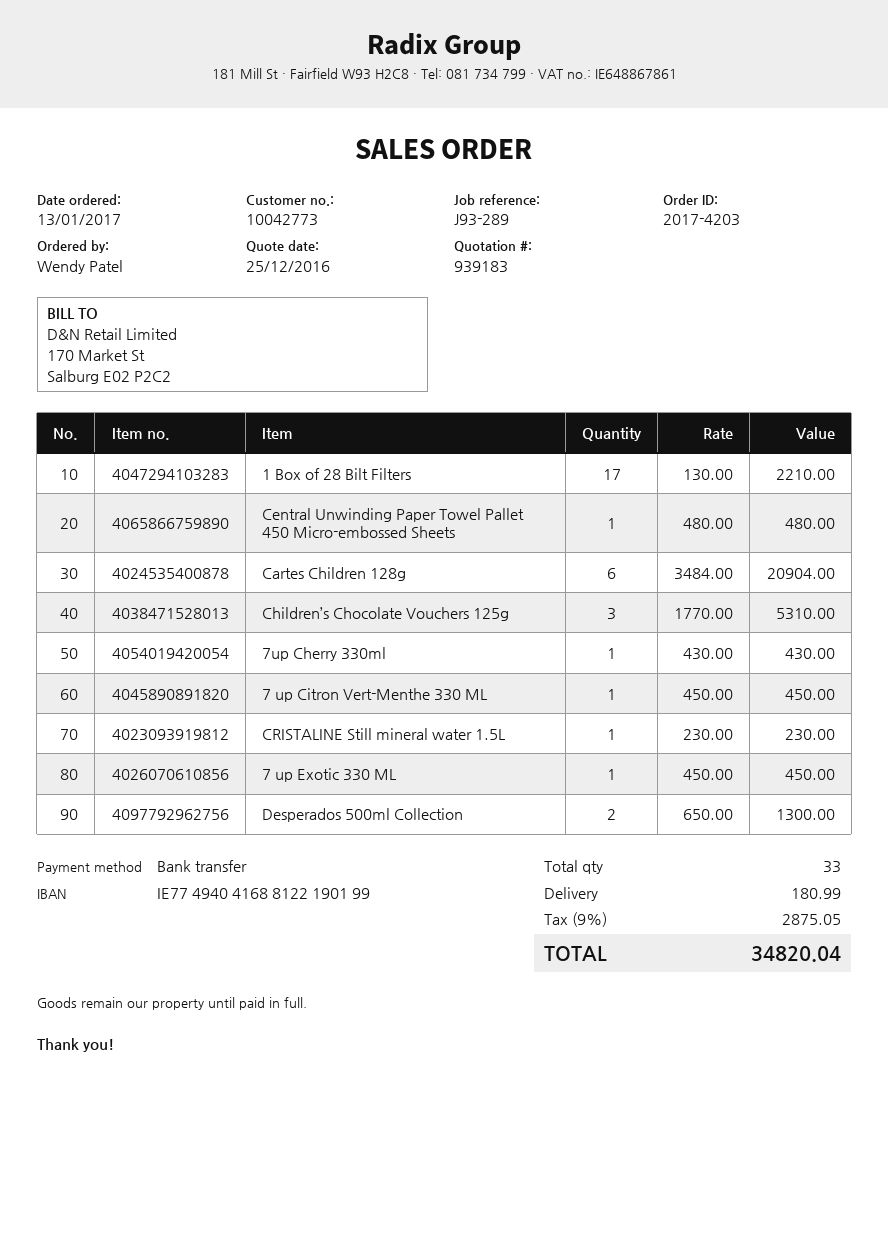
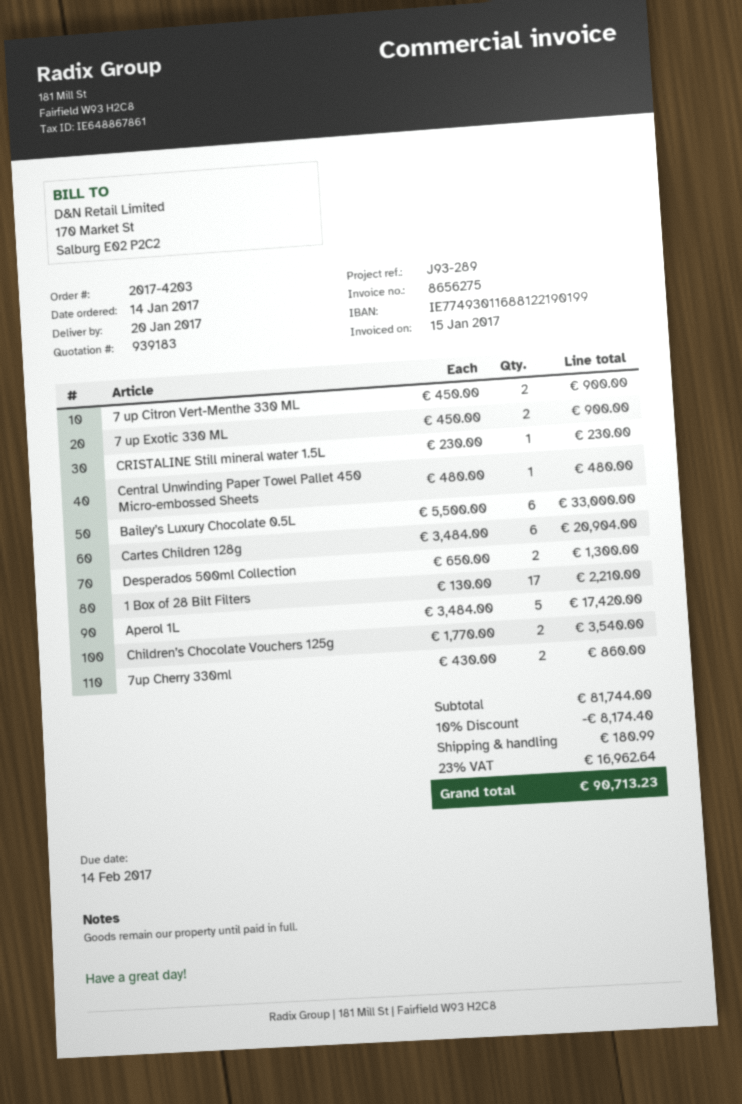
order date: 2017-01-13 -> 2017-01-14
bank account: IE77494041688122190199 -> IE77493011688122190199
Children’s Chocolate Vouchers 125g: 3 x 1770.00 = 5310.00 -> 2 x 1770.00 = 3540.00
7up Cherry 330ml: 1 x 430.00 = 430.00 -> 2 x 430.00 = 860.00
7 up Citron Vert-Menthe 330 ML: 1 x 450.00 = 450.00 -> 2 x 450.00 = 900.00
7 up Exotic 330 ML: 1 x 450.00 = 450.00 -> 2 x 450.00 = 900.00
Bailey’s Luxury Chocolate 0.5L: none -> 6 x 5500.00 = 33000.00
Aperol 1L: none -> 5 x 3484.00 = 17420.00
discount: none -> 10% = 8174.40
tax: 9% = 2875.05 -> 23% = 16962.64
total: 34820.04 -> 90713.23

